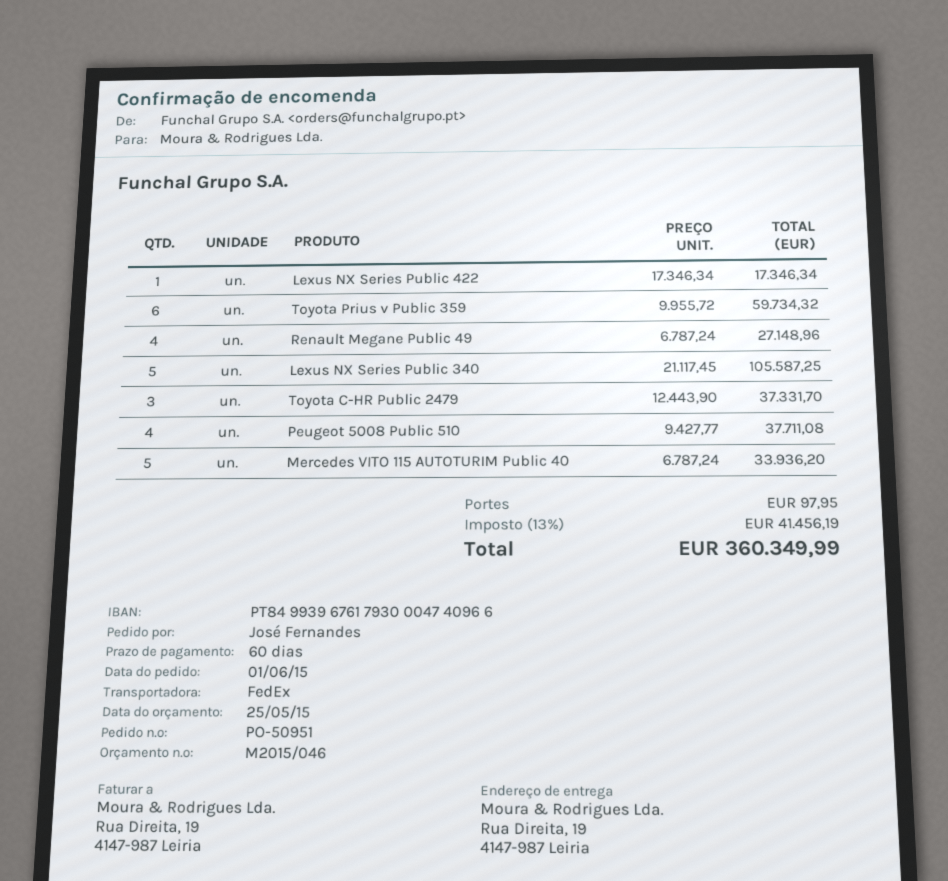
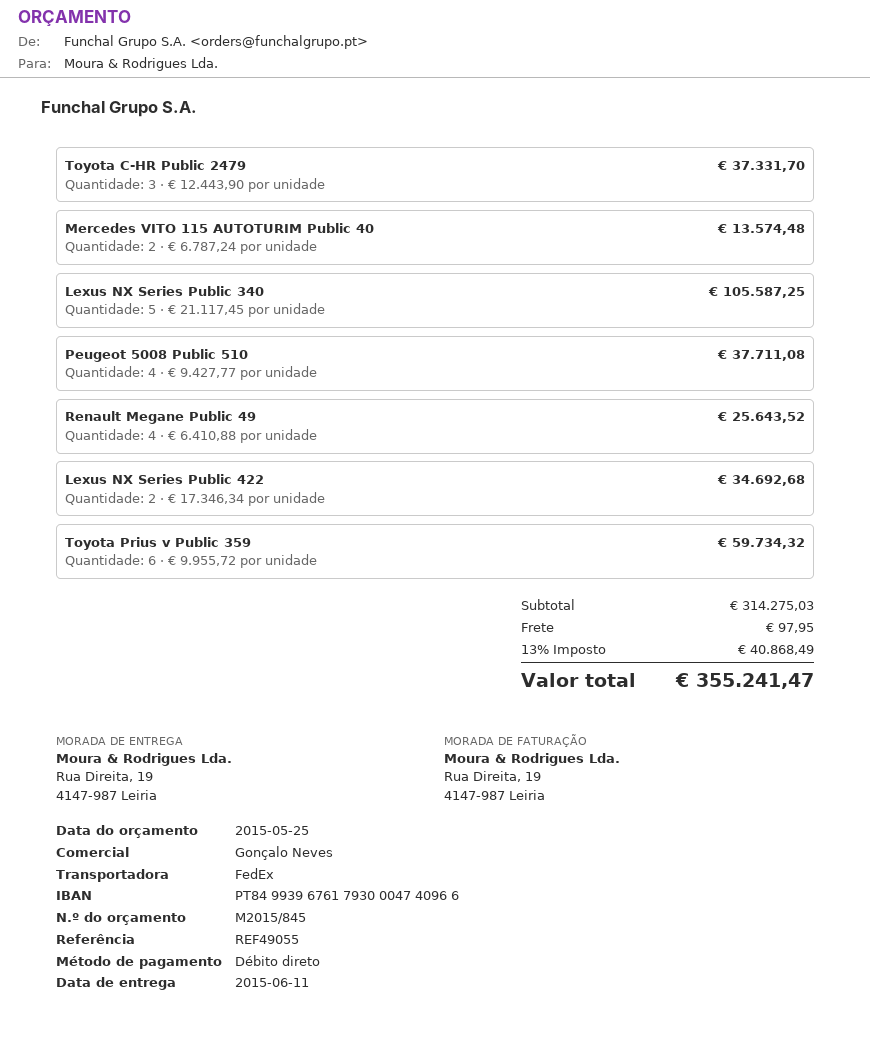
quote number: M2015/046 -> M2015/845
Lexus NX Series Public 422: 1 x 17346.34 = 17346.34 -> 2 x 17346.34 = 34692.68
Renault Megane Public 49: 4 x 6787.24 = 27148.96 -> 4 x 6410.88 = 25643.52
Mercedes VITO 115 AUTOTURIM Public 40: 5 x 6787.24 = 33936.20 -> 2 x 6787.24 = 13574.48
tax: 13% = 41456.19 -> 13% = 40868.49
total: 360349.99 -> 355241.47

